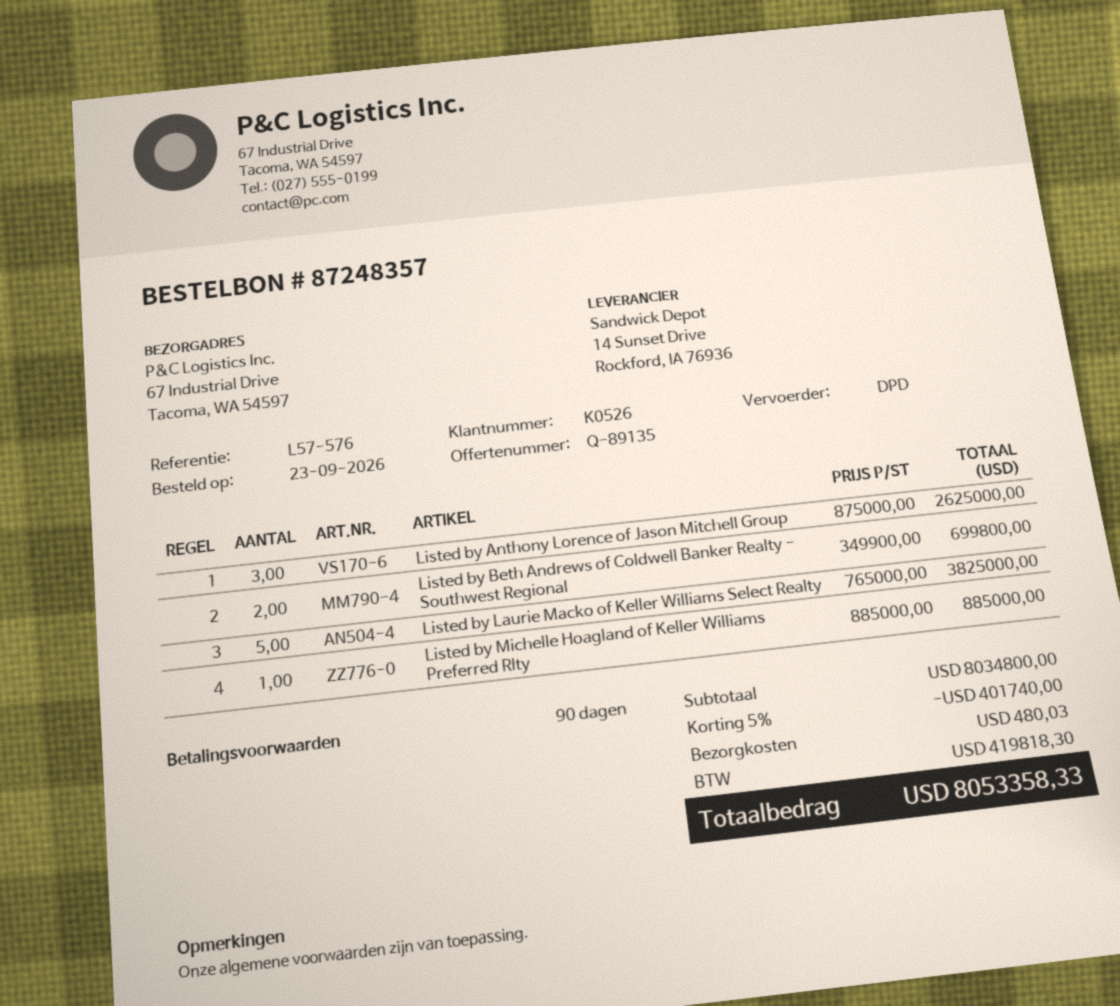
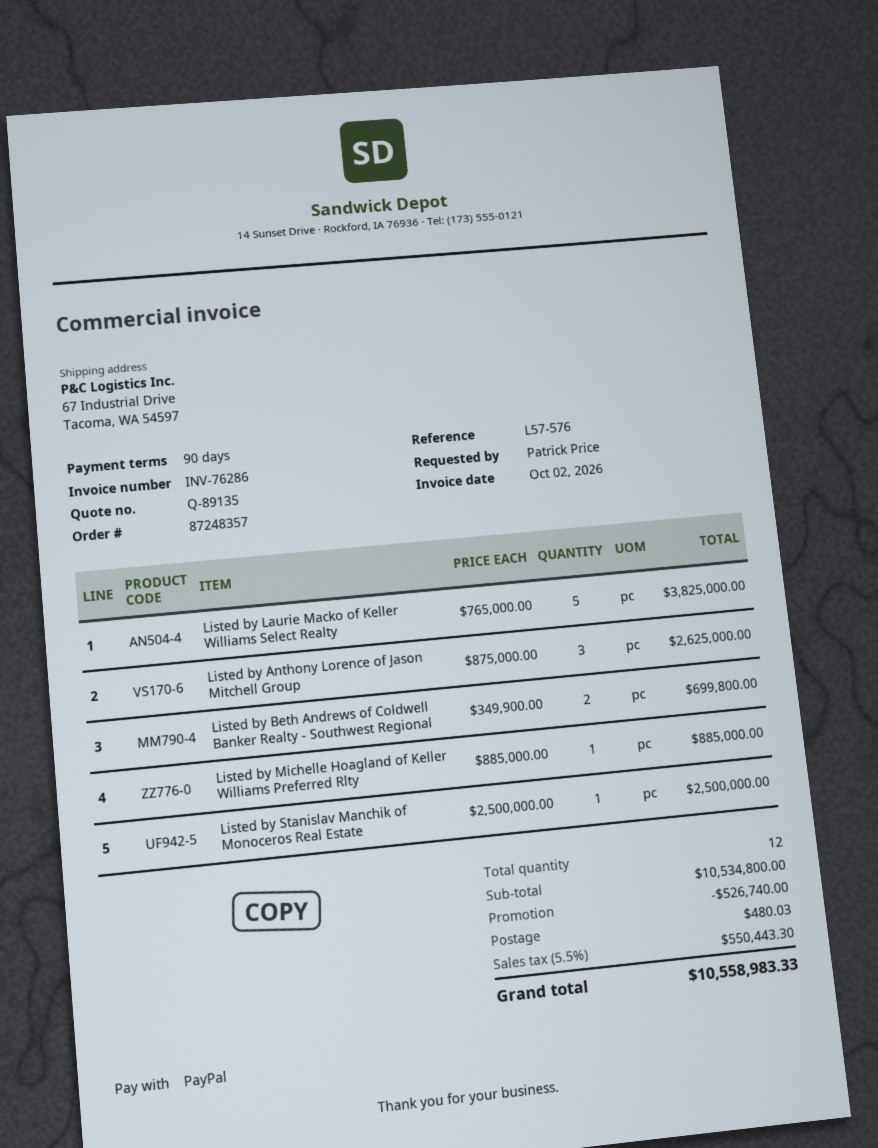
Listed by Stanislav Manchik of Monoceros Real Estate: none -> 1 x 2500000.00 = 2500000.00
subtotal: 8034800.00 -> 10534800.00
discount: 401740.00 -> 526740.00
tax: 419818.30 -> 550443.30
total: 8053358.33 -> 10558983.33

